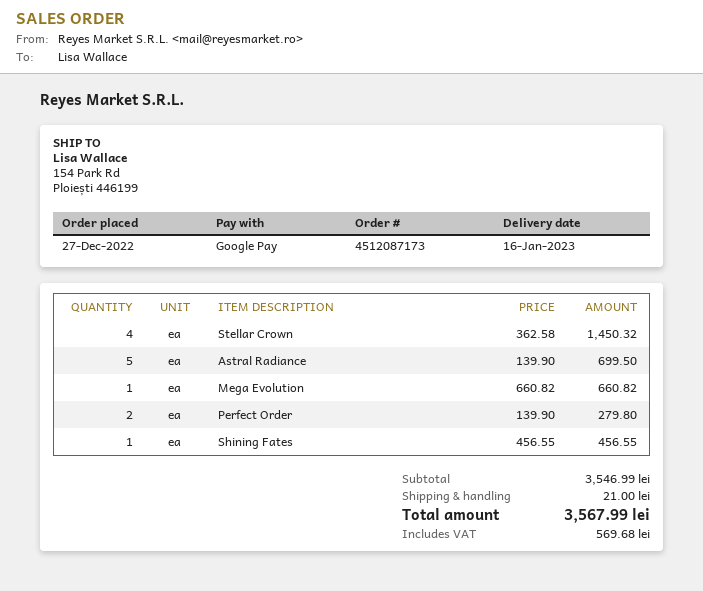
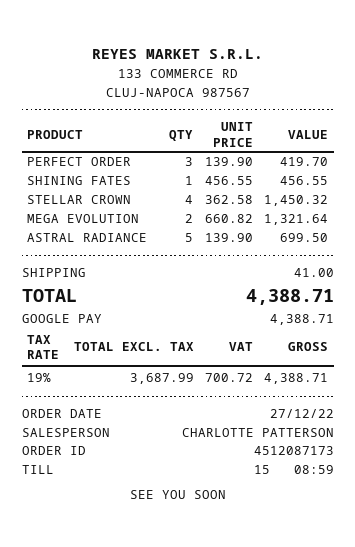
Mega Evolution: 1 x 660.82 = 660.82 -> 2 x 660.82 = 1321.64
Perfect Order: 2 x 139.90 = 279.80 -> 3 x 139.90 = 419.70
shipping: 21.00 -> 41.00
tax: 569.68 -> 700.72
total: 3567.99 -> 4388.71

